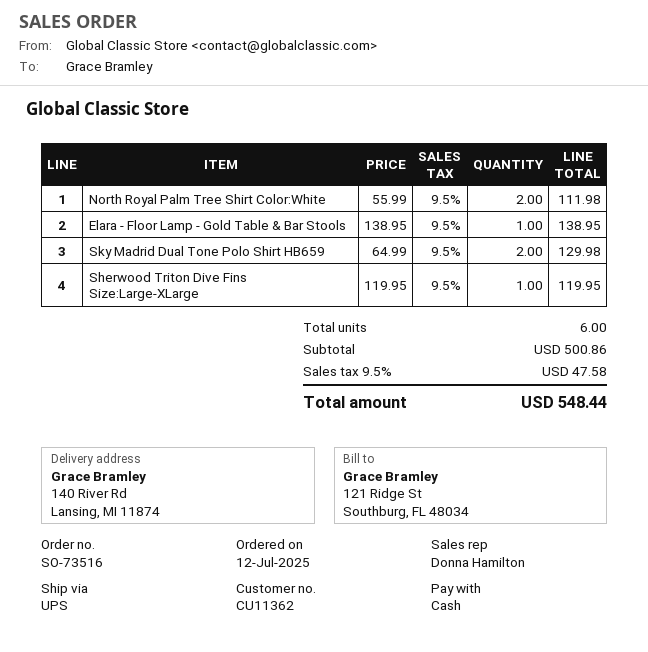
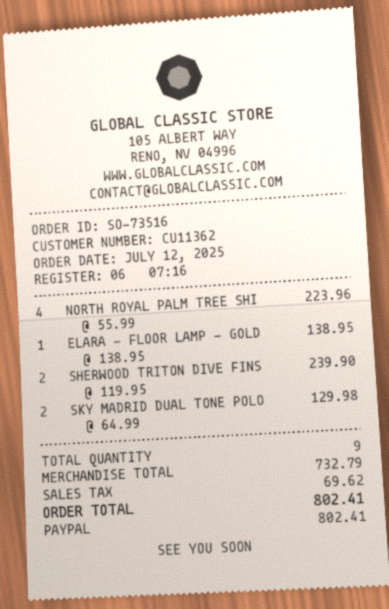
payment method: cash -> PayPal
North Royal Palm Tree Shirt Color:White: 2 x 55.99 = 111.98 -> 4 x 55.99 = 223.96
Sherwood Triton Dive Fins Size:Large-XLarge: 1 x 119.95 = 119.95 -> 2 x 119.95 = 239.90
total quantity: 6 -> 9
subtotal: 500.86 -> 732.79
tax: 47.58 -> 69.62
total: 548.44 -> 802.41

